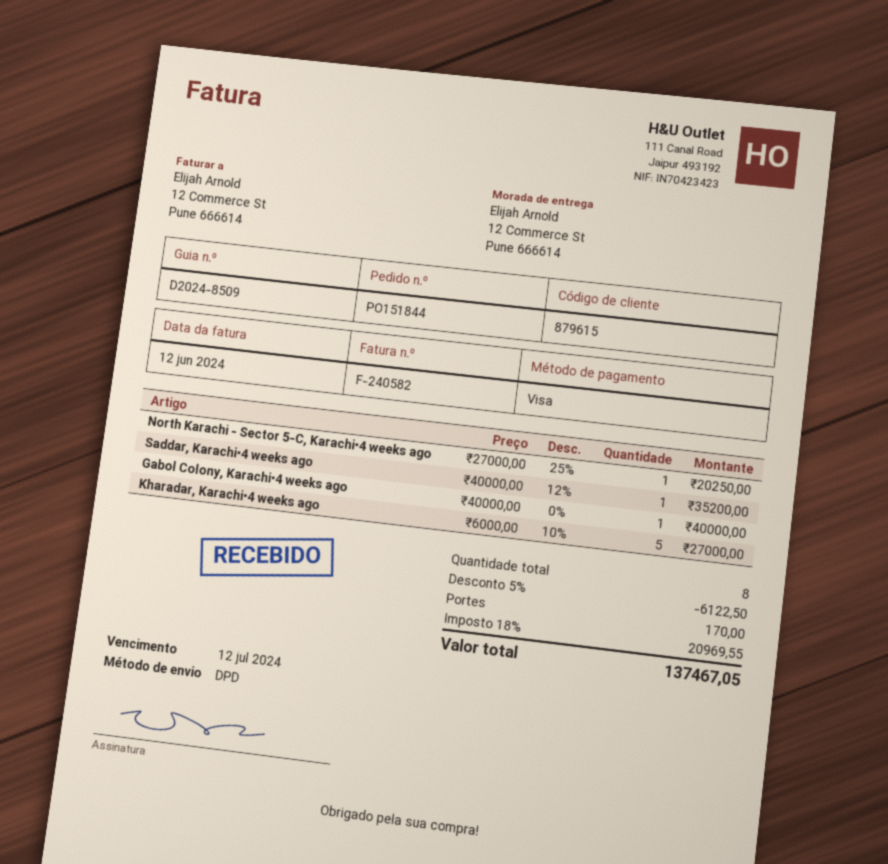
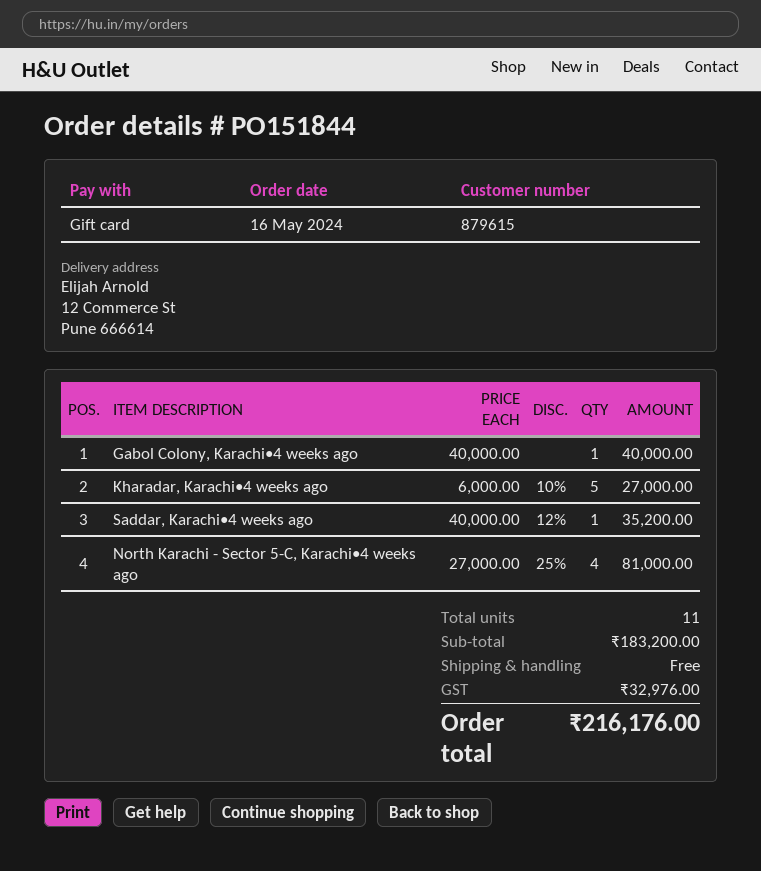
payment method: Visa -> gift card
North Karachi - Sector 5-C, Karachi•4 weeks ago: 1 x 27000.00 - 25% = 20250.00 -> 4 x 27000.00 - 25% = 81000.00
total quantity: 8 -> 11
discount: 5% = 6122.50 -> none
shipping: 170.00 -> 0.00
tax: 20969.55 -> 32976.00
total: 137467.05 -> 216176.00

